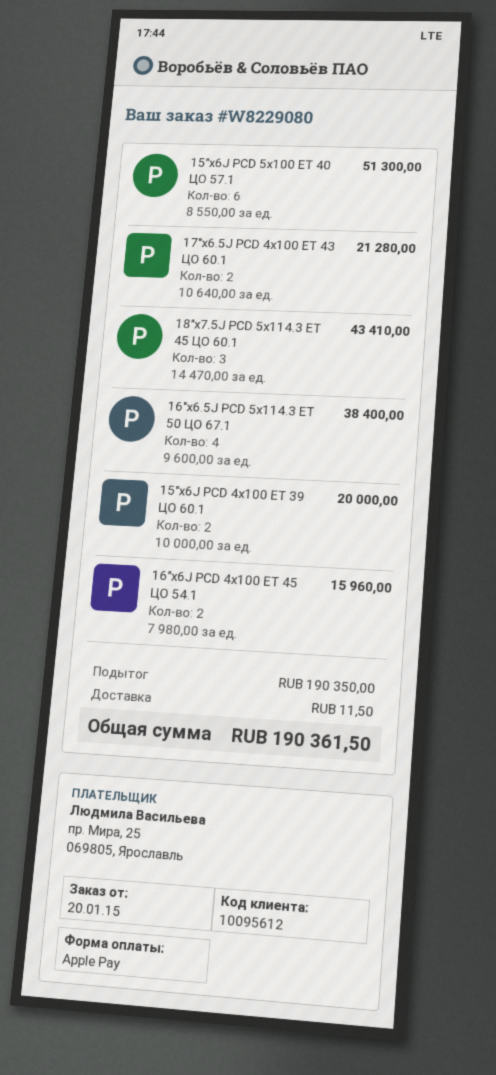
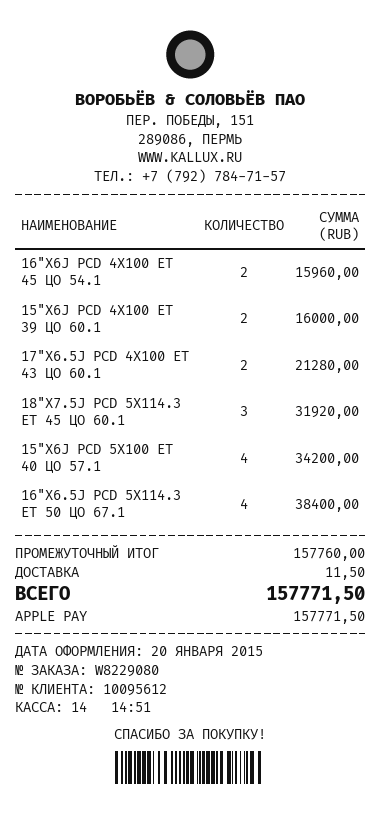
15"x6J PCD 5x100 ЕТ 40 ЦО 57.1: 6 for 51300.00 -> 4 for 34200.00
18"x7.5J PCD 5x114.3 ЕТ 45 ЦО 60.1: 3 for 43410.00 -> 3 for 31920.00
15"x6J PCD 4x100 ЕТ 39 ЦО 60.1: 2 for 20000.00 -> 2 for 16000.00
subtotal: 190350.00 -> 157760.00
total: 190361.50 -> 157771.50

